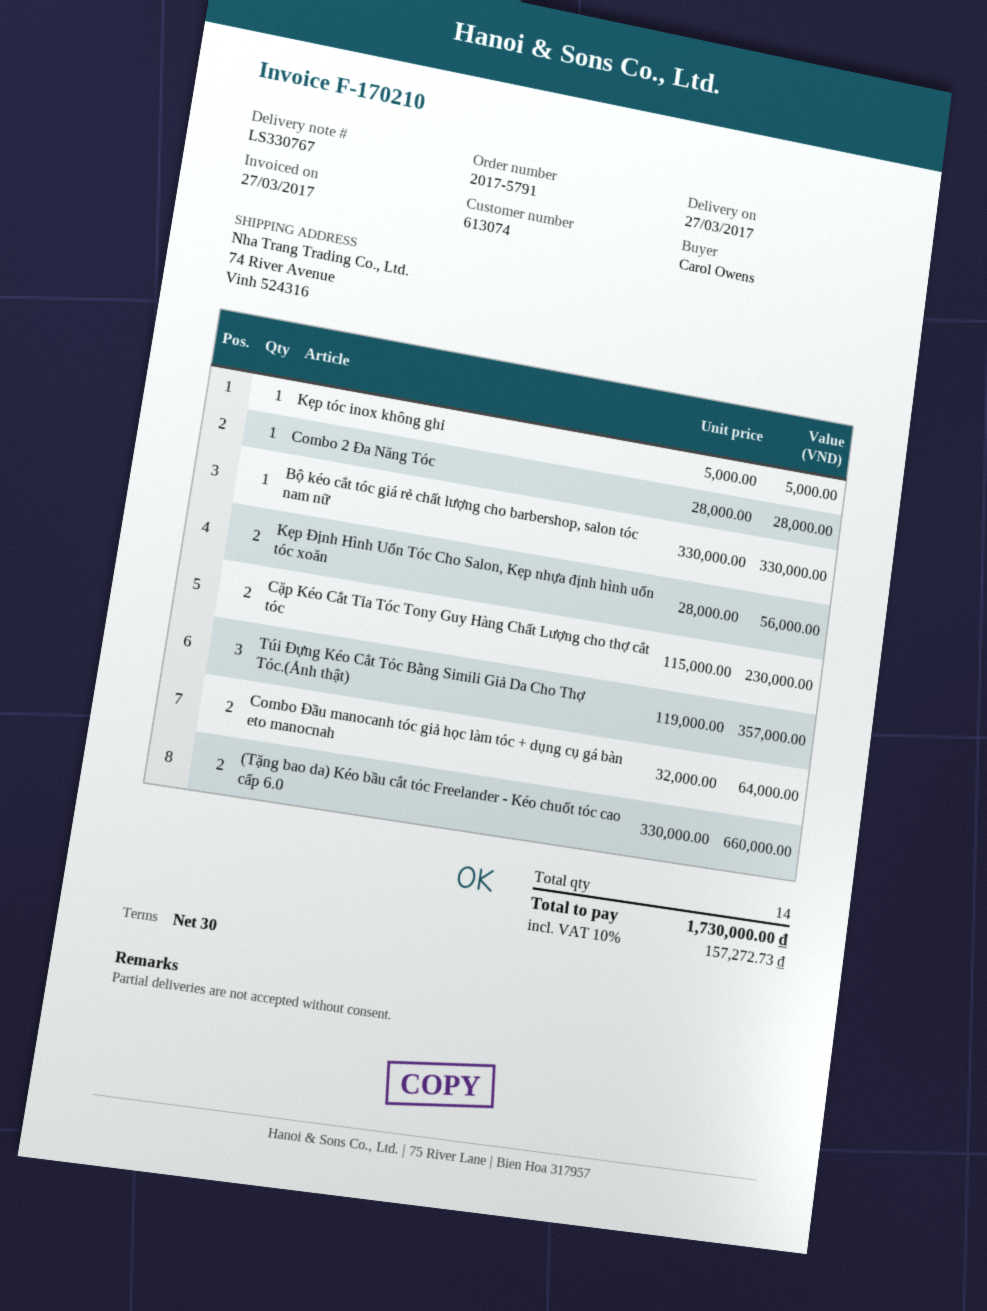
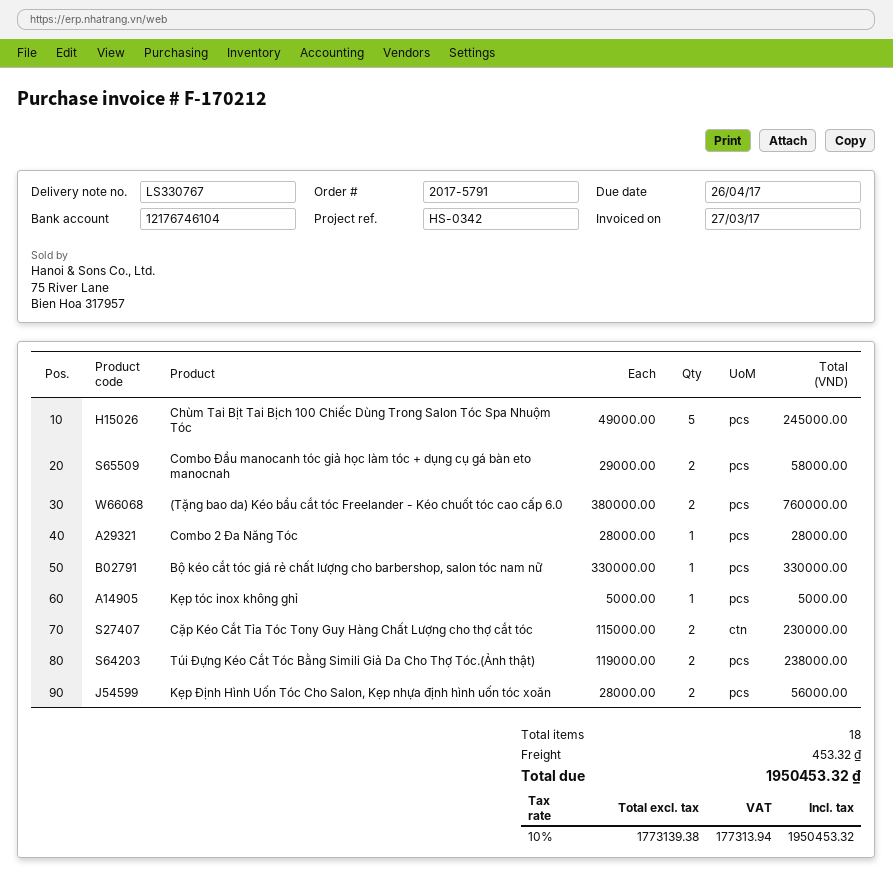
invoice number: F-170210 -> F-170212
Túi Đựng Kéo Cắt Tóc Bằng Simili Giả Da Cho Thợ Tóc.(Ảnh thật): 3 x 119000.00 = 357000.00 -> 2 x 119000.00 = 238000.00
Combo Đầu manocanh tóc giả học làm tóc + dụng cụ gá bàn eto manocnah: 2 x 32000.00 = 64000.00 -> 2 x 29000.00 = 58000.00
(Tặng bao da) Kéo bầu cắt tóc Freelander - Kéo chuốt tóc cao cấp 6.0: 2 x 330000.00 = 660000.00 -> 2 x 380000.00 = 760000.00
Chùm Tai Bịt Tai Bịch 100 Chiếc Dùng Trong Salon Tóc Spa Nhuộm Tóc: none -> 5 x 49000.00 = 245000.00
total quantity: 14 -> 18
shipping: none -> 453.32
tax: 10% = 157272.73 -> 10% = 177313.94
total: 1730000.00 -> 1950453.32

